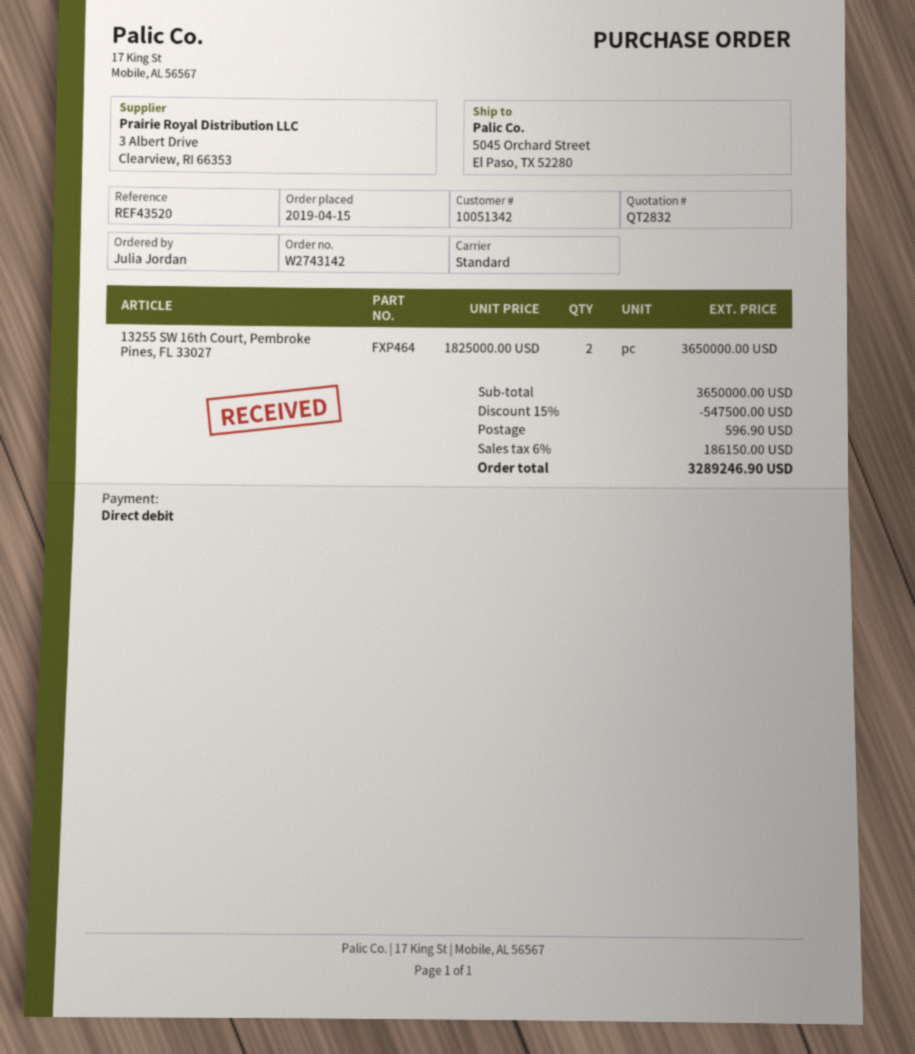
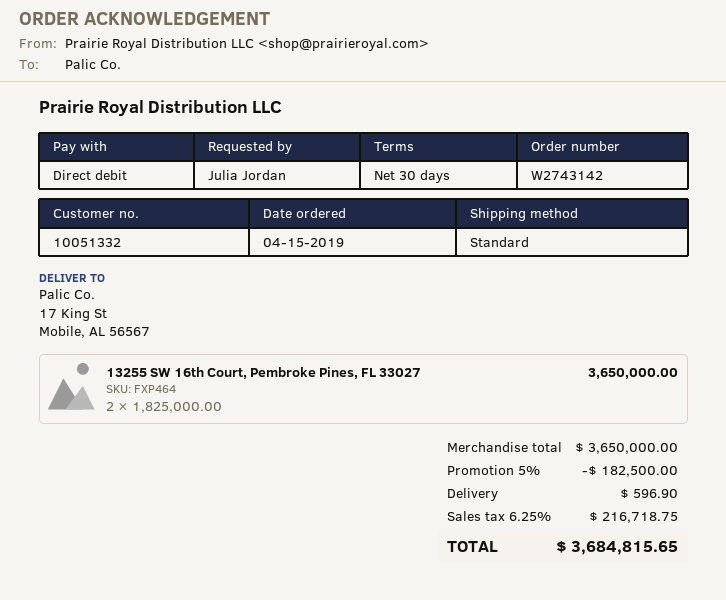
customer number: 10051342 -> 10051332
ship to: 5045 Orchard Street, El Paso, TX 52280 -> 17 King St, Mobile, AL 56567
discount: 15% = 547500.00 -> 5% = 182500.00
tax: 6% = 186150.00 -> 6.25% = 216718.75
total: 3289246.90 -> 3684815.65

